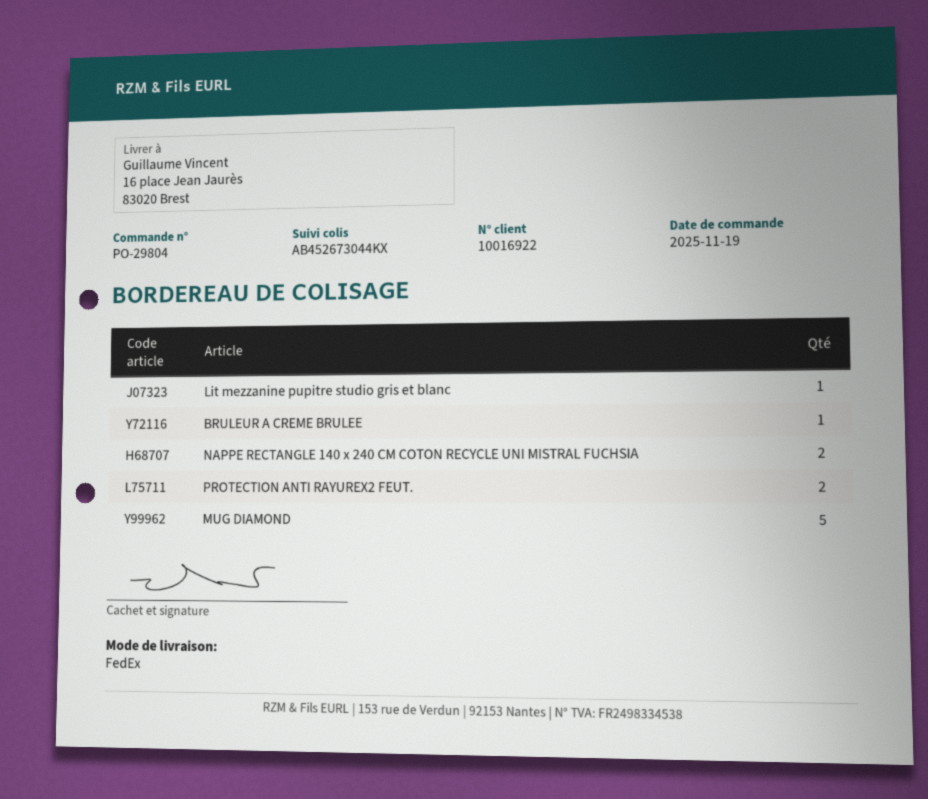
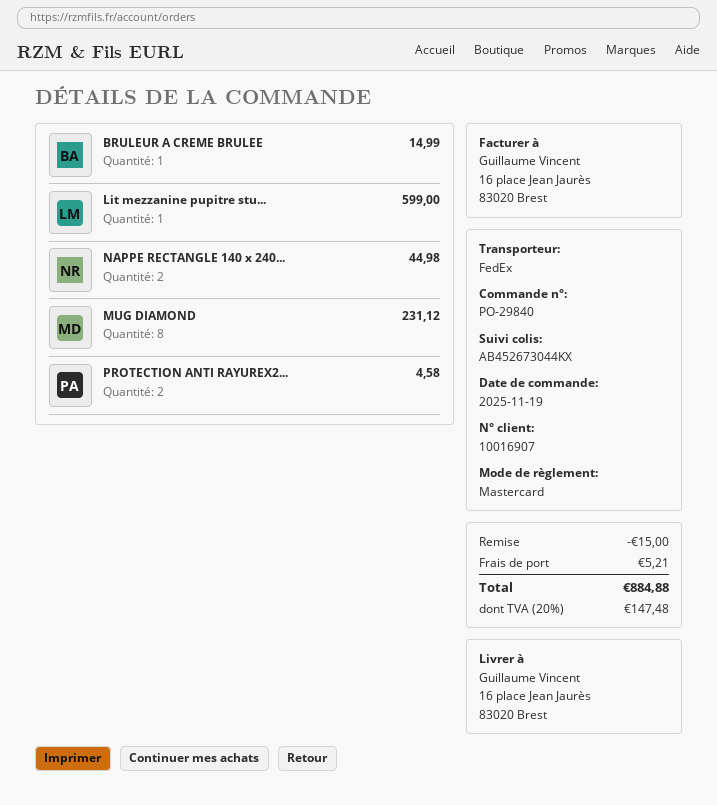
order number: PO-29804 -> PO-29840
customer number: 10016922 -> 10016907
MUG DIAMOND: 5 -> 8

